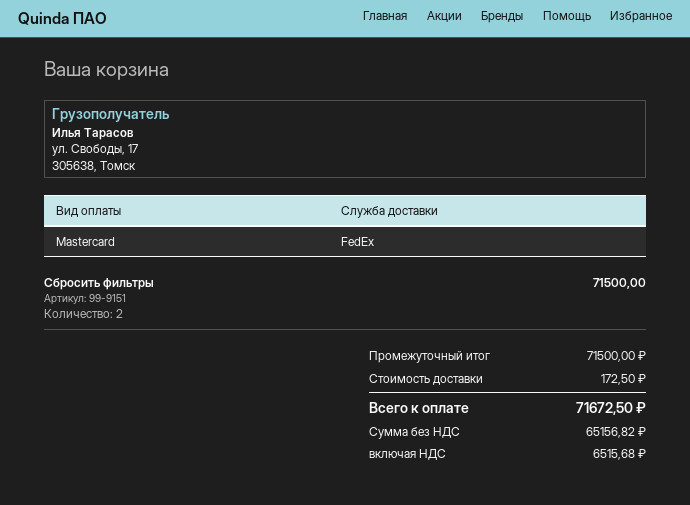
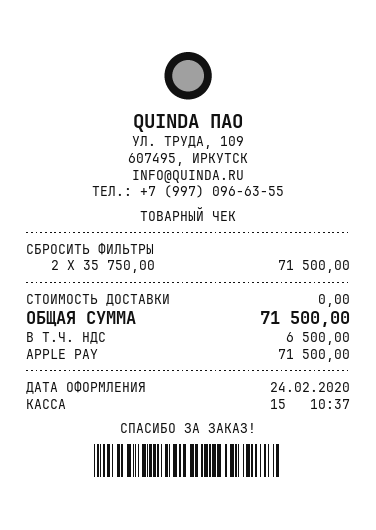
payment method: Mastercard -> Apple Pay
shipping: 172.50 -> 0.00
tax: 6515.68 -> 6500.00
total: 71672.50 -> 71500.00

